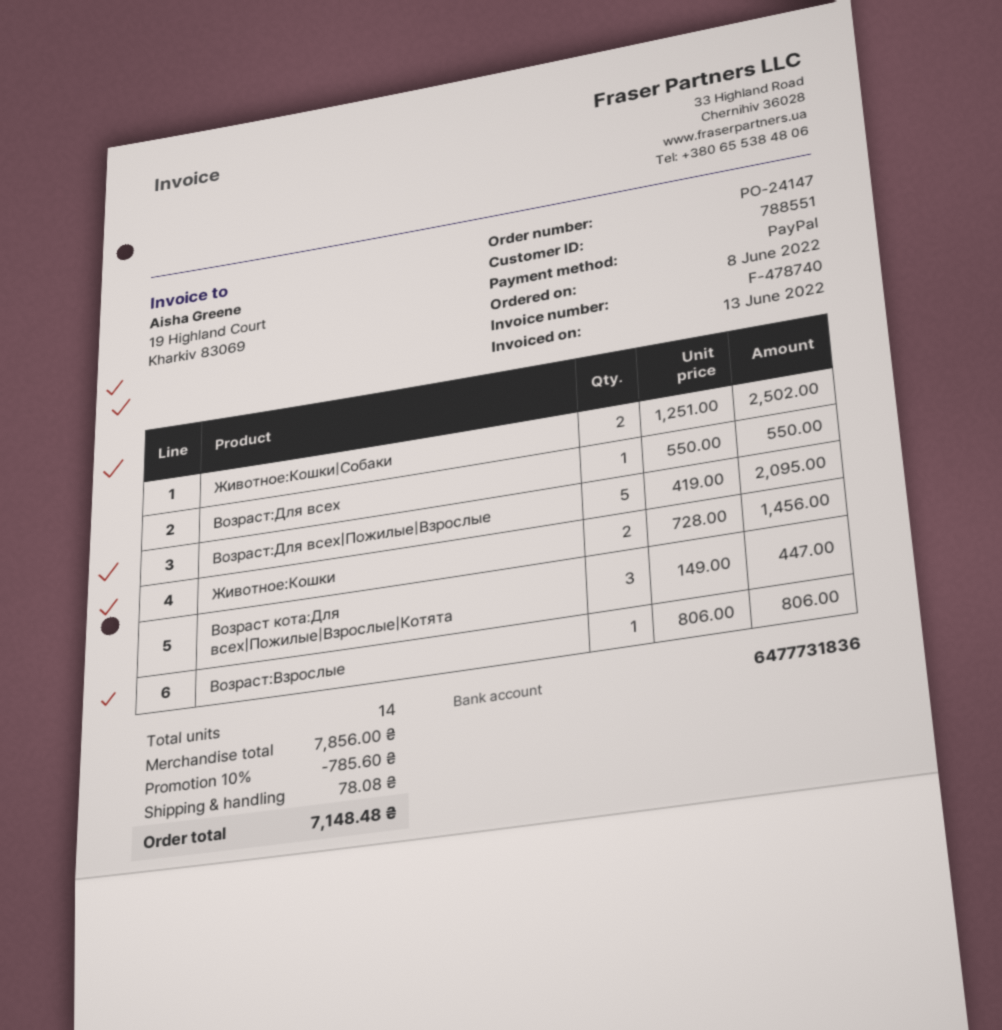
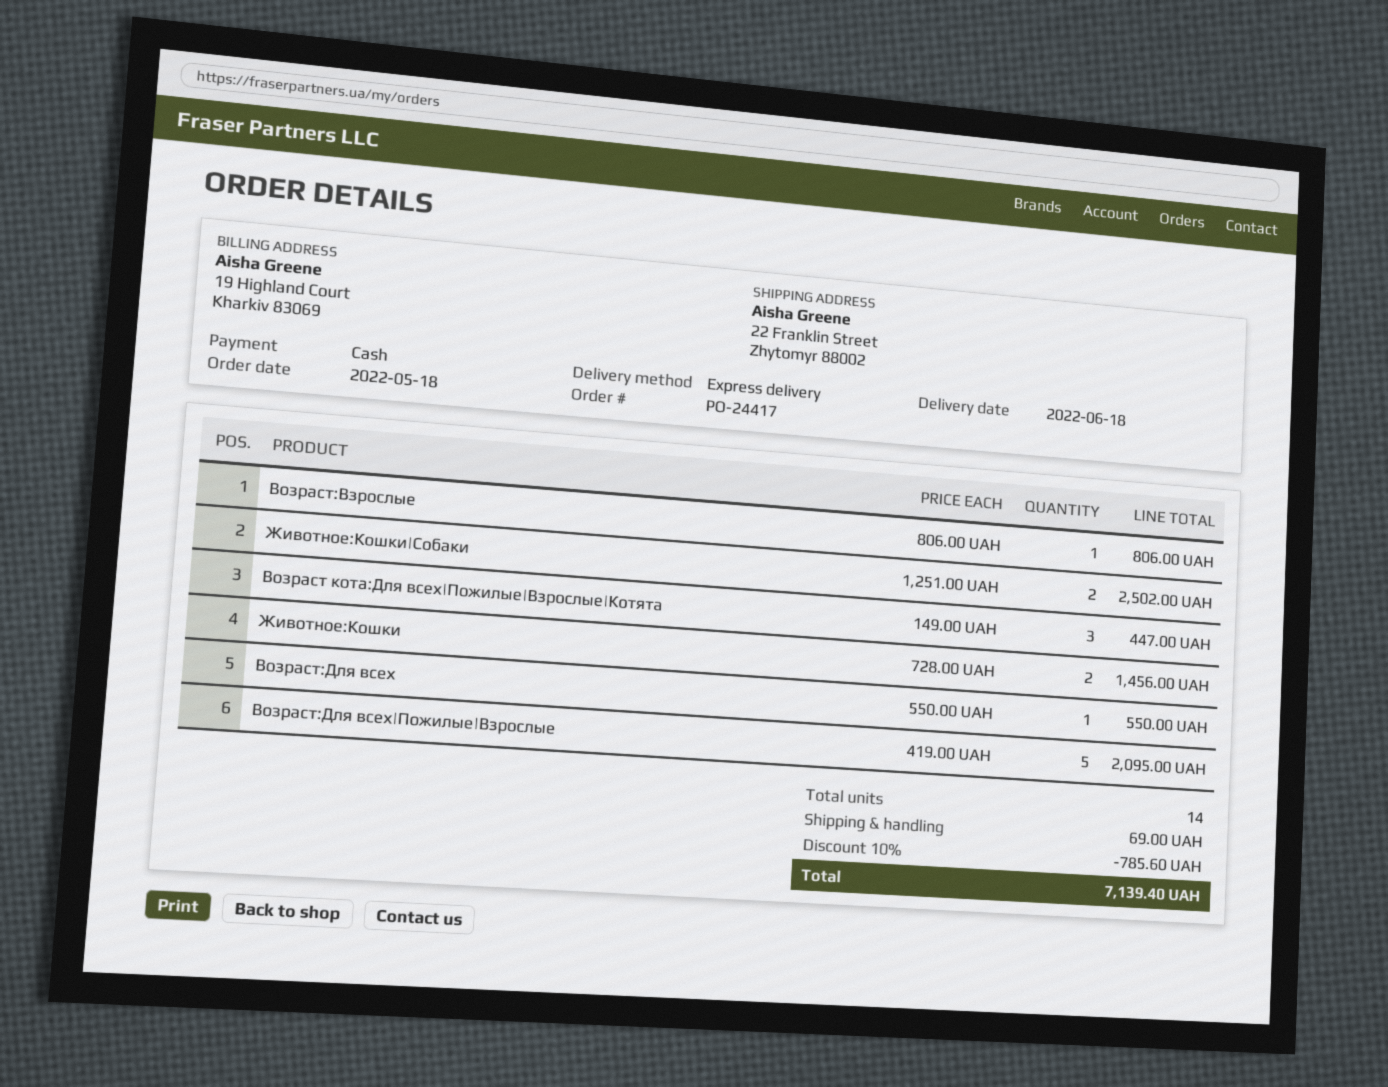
order number: PO-24147 -> PO-24417
order date: 2022-06-08 -> 2022-05-18
payment method: PayPal -> cash
shipping: 78.08 -> 69.00
total: 7148.48 -> 7139.40

